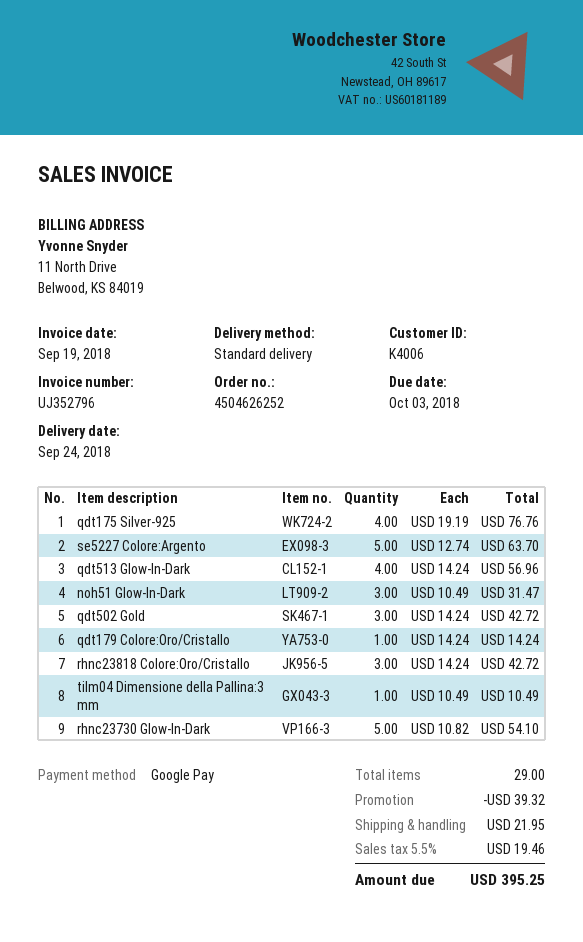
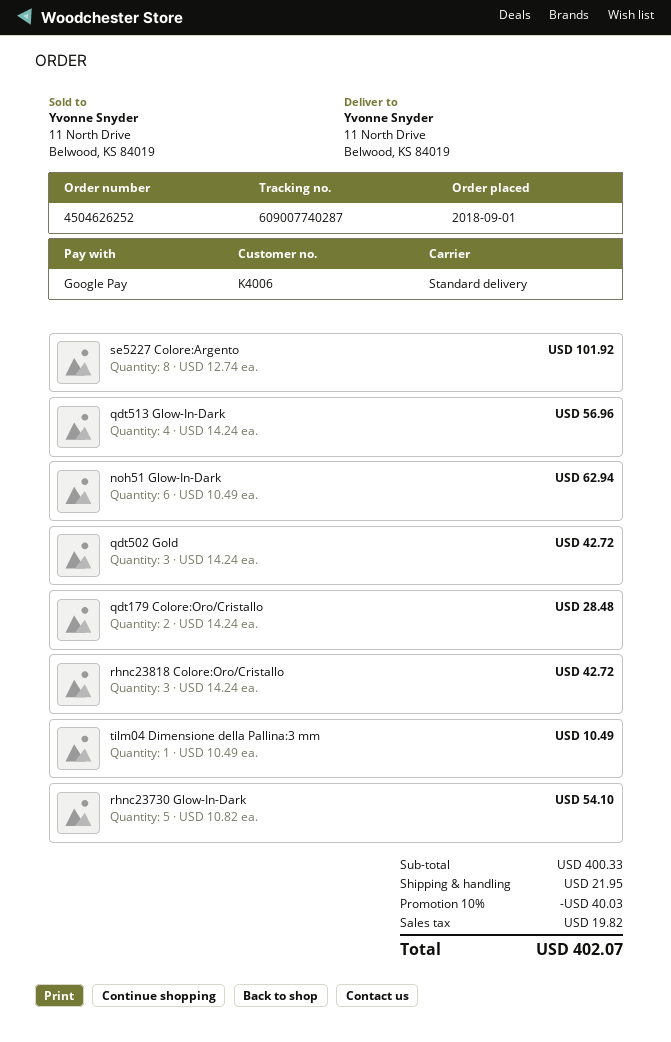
qdt175 Silver-925: 4 x 19.19 = 76.76 -> none
se5227 Colore:Argento: 5 x 12.74 = 63.70 -> 8 x 12.74 = 101.92
noh51 Glow-In-Dark: 3 x 10.49 = 31.47 -> 6 x 10.49 = 62.94
qdt179 Colore:Oro/Cristallo: 1 x 14.24 = 14.24 -> 2 x 14.24 = 28.48
discount: 39.32 -> 40.03
tax: 19.46 -> 19.82
total: 395.25 -> 402.07

